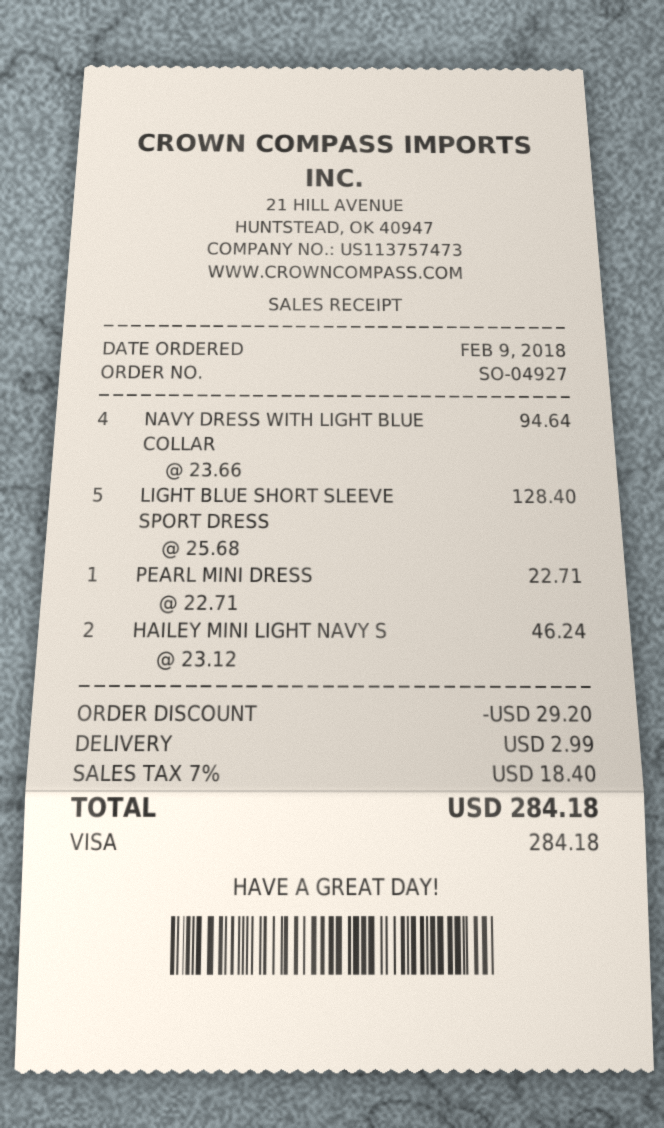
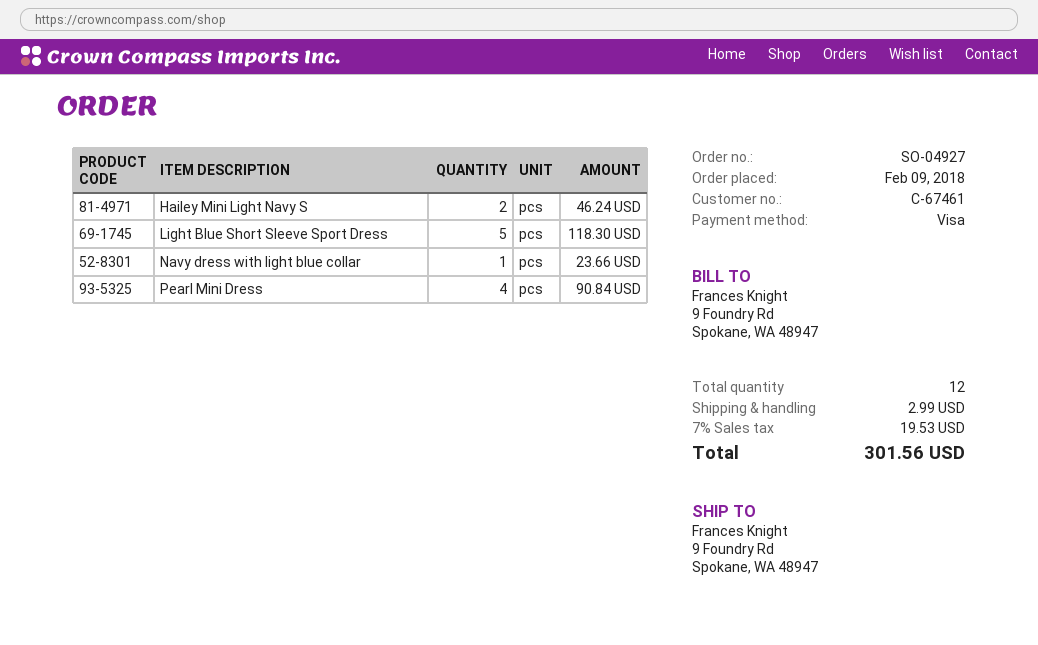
NAVY DRESS WITH LIGHT BLUE COLLAR: 4 for 94.64 -> 1 for 23.66
LIGHT BLUE SHORT SLEEVE SPORT DRESS: 5 for 128.40 -> 5 for 118.30
PEARL MINI DRESS: 1 for 22.71 -> 4 for 90.84
discount: 29.20 -> none
tax: 7% = 18.40 -> 7% = 19.53
total: 284.18 -> 301.56

